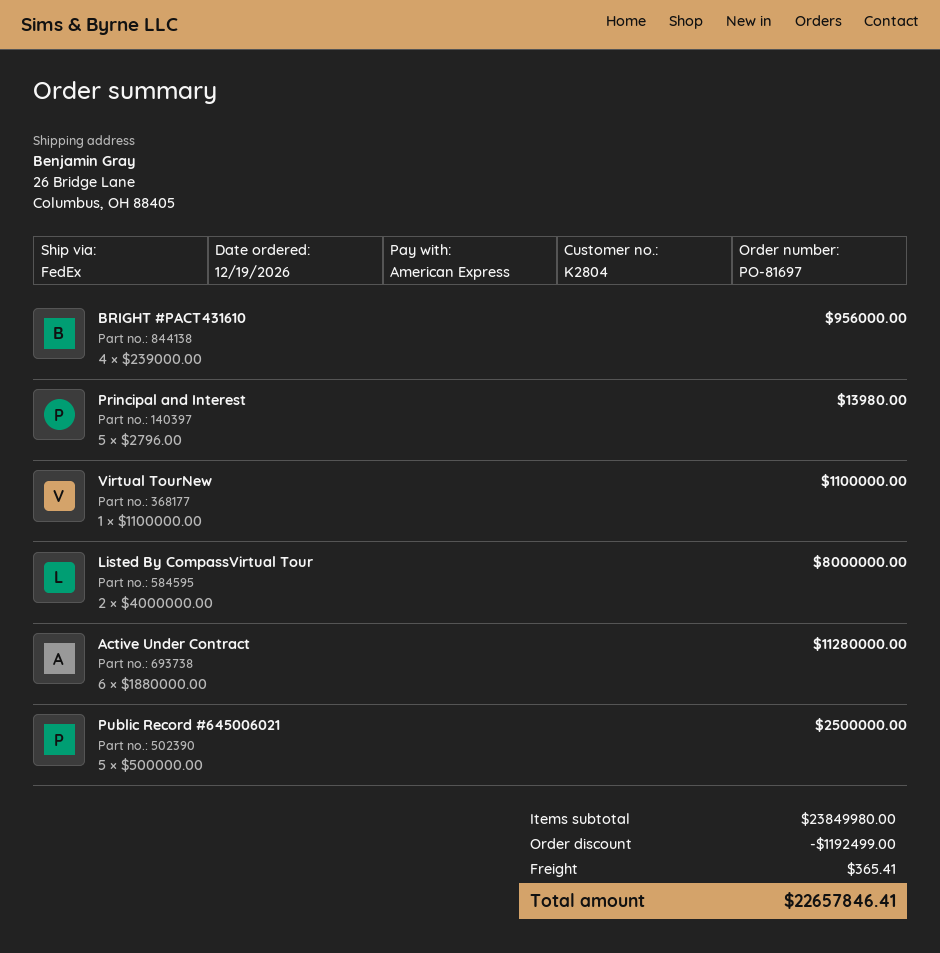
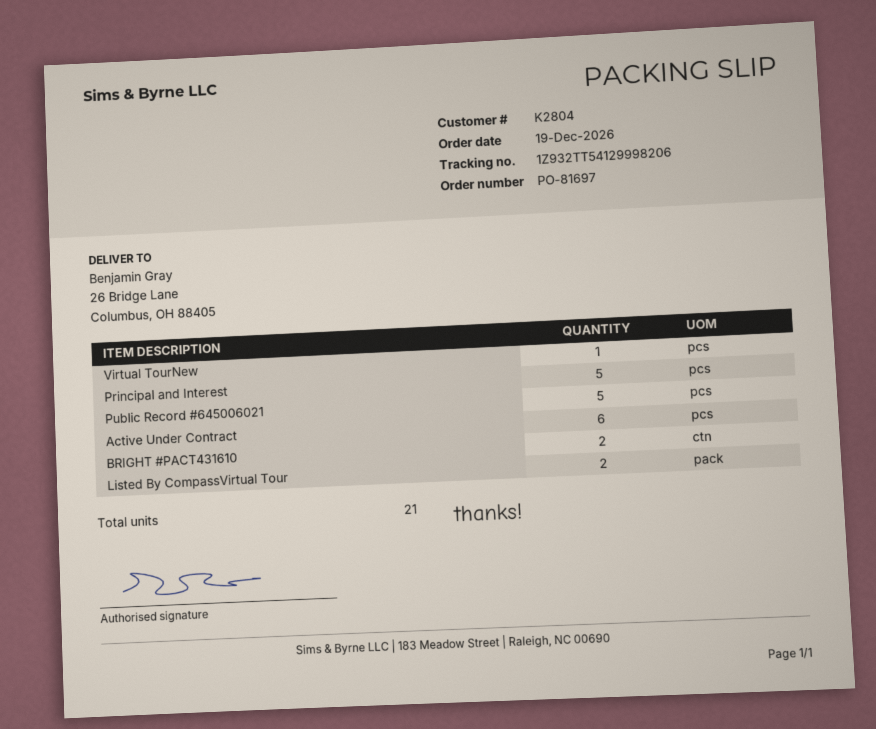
BRIGHT #PACT431610: 4 -> 2

